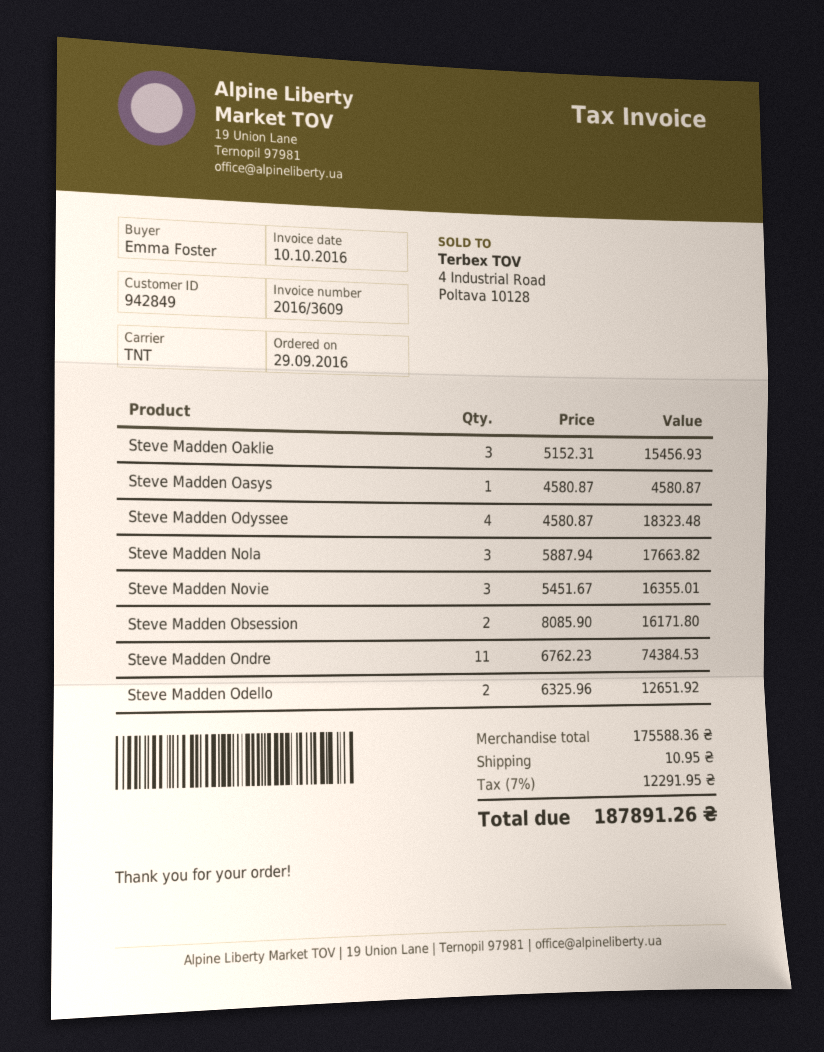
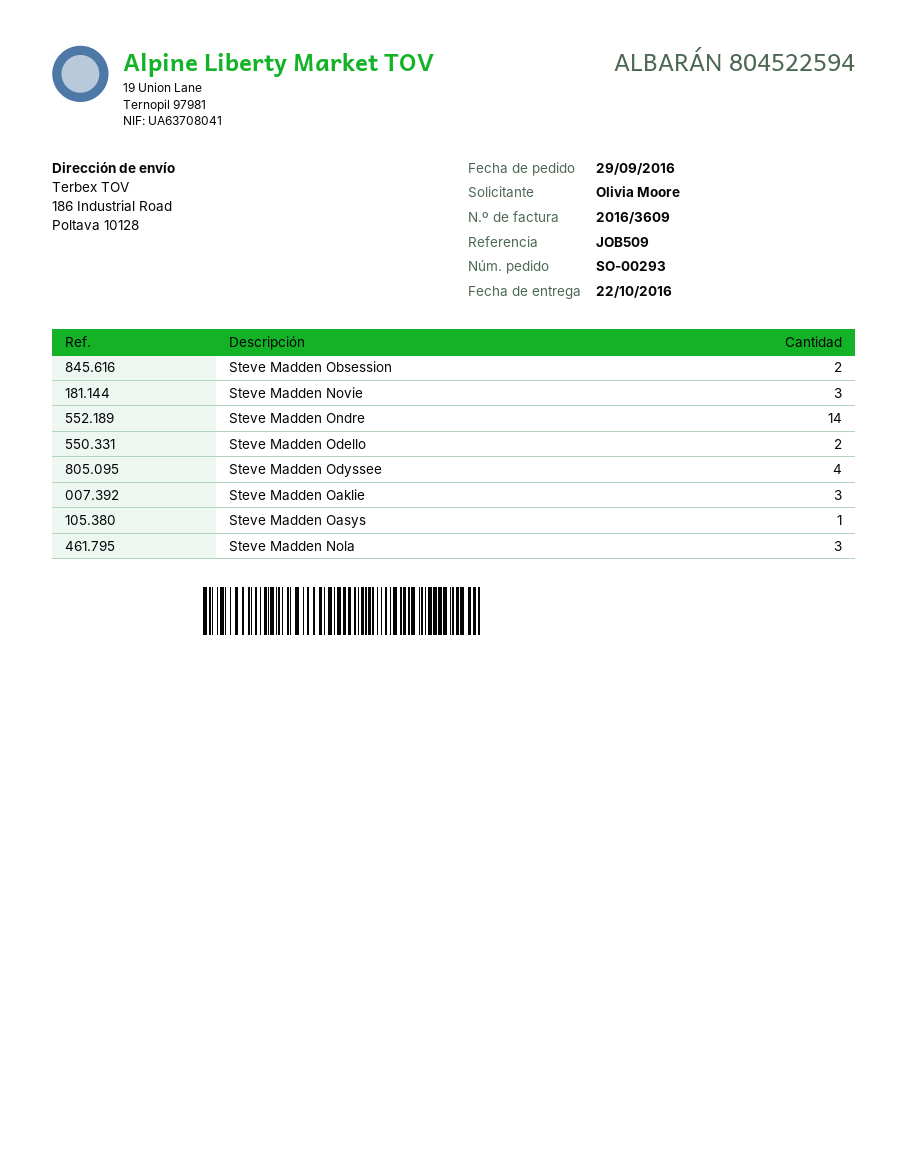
ordered by: Emma Foster -> Olivia Moore
Steve Madden Ondre: 11 -> 14

